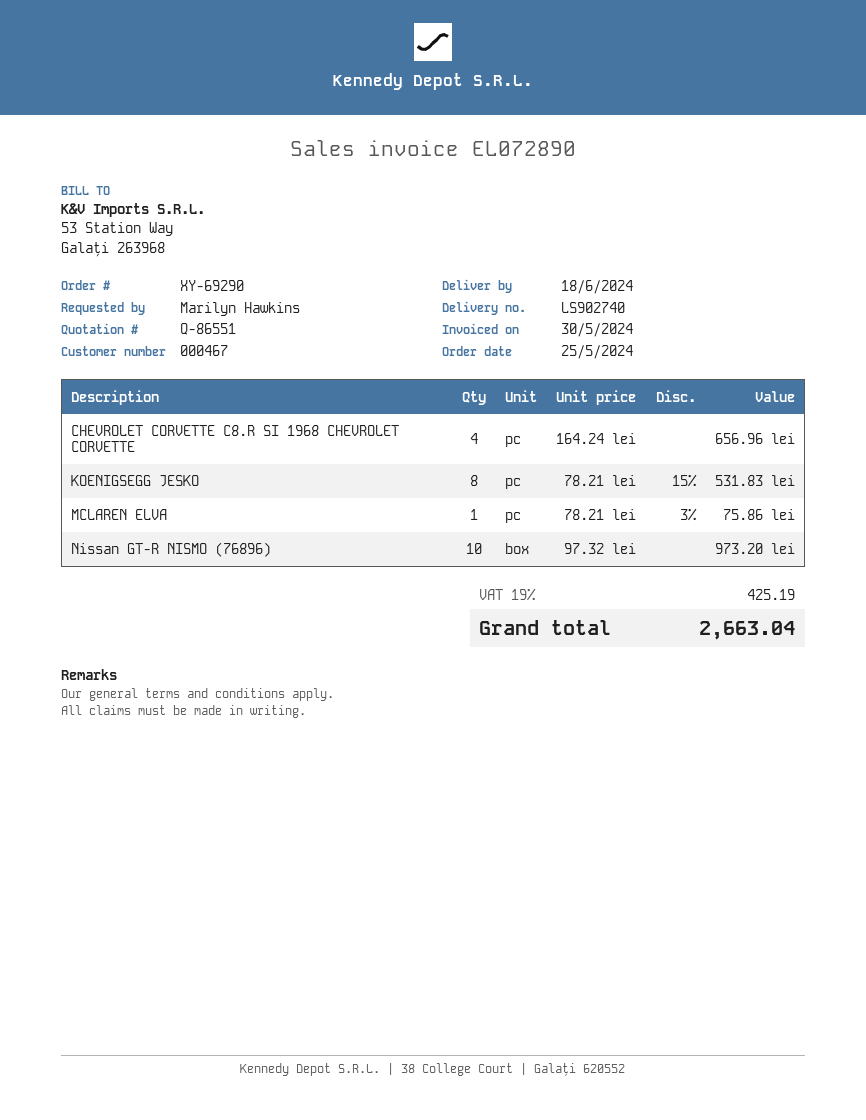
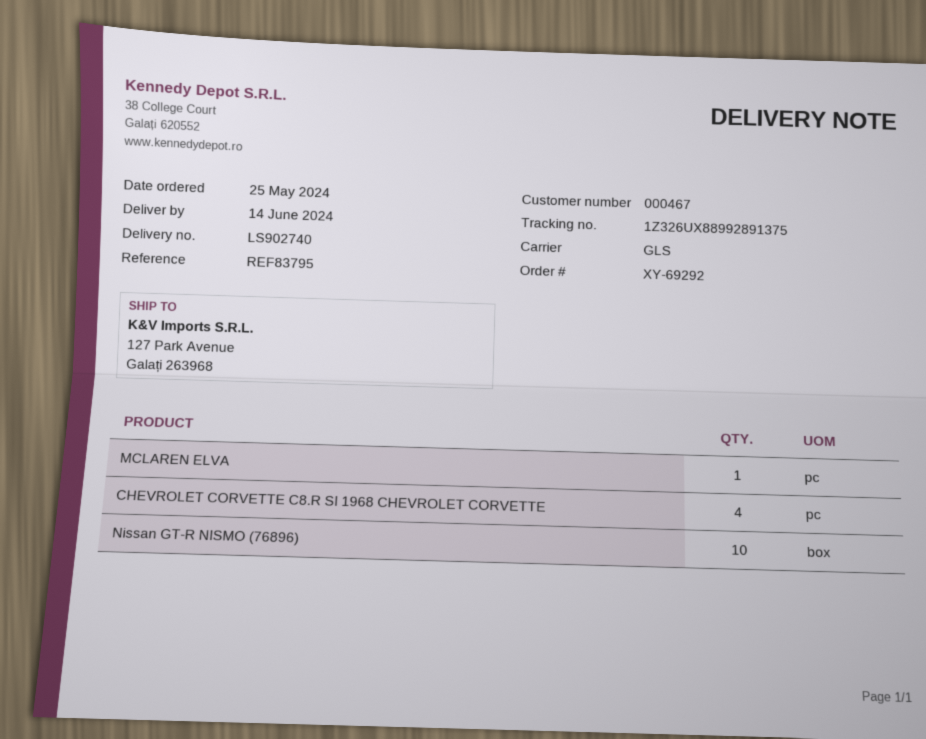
order number: XY-69290 -> XY-69292
delivery date: 2024-06-18 -> 2024-06-14
KOENIGSEGG JESKO: 8 -> none

